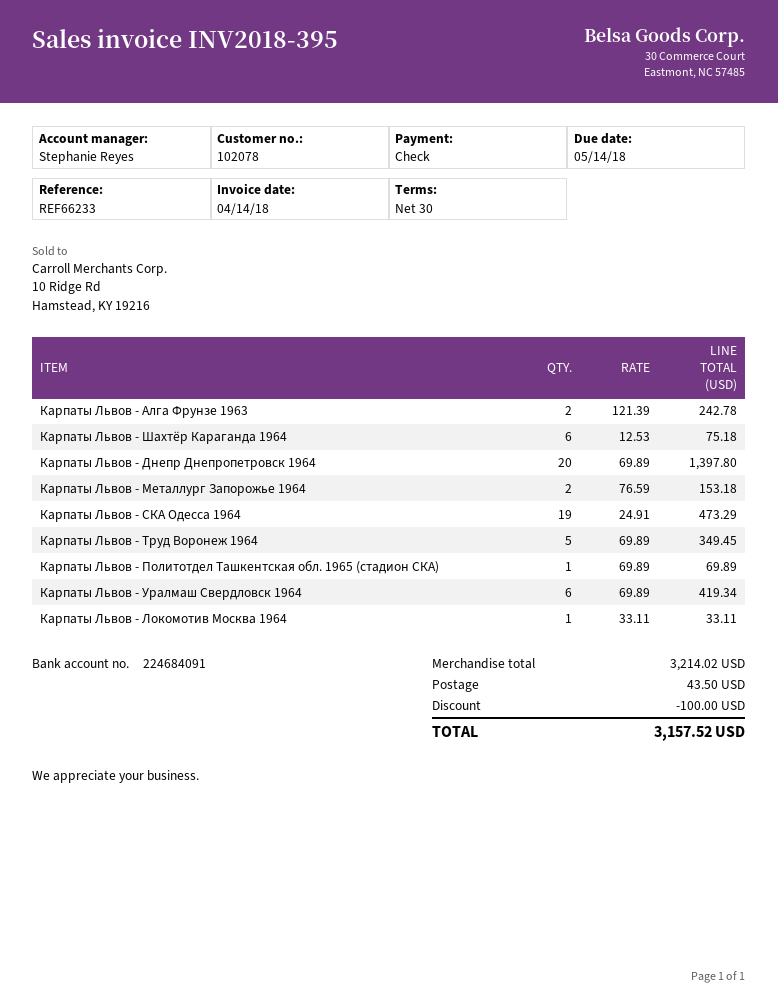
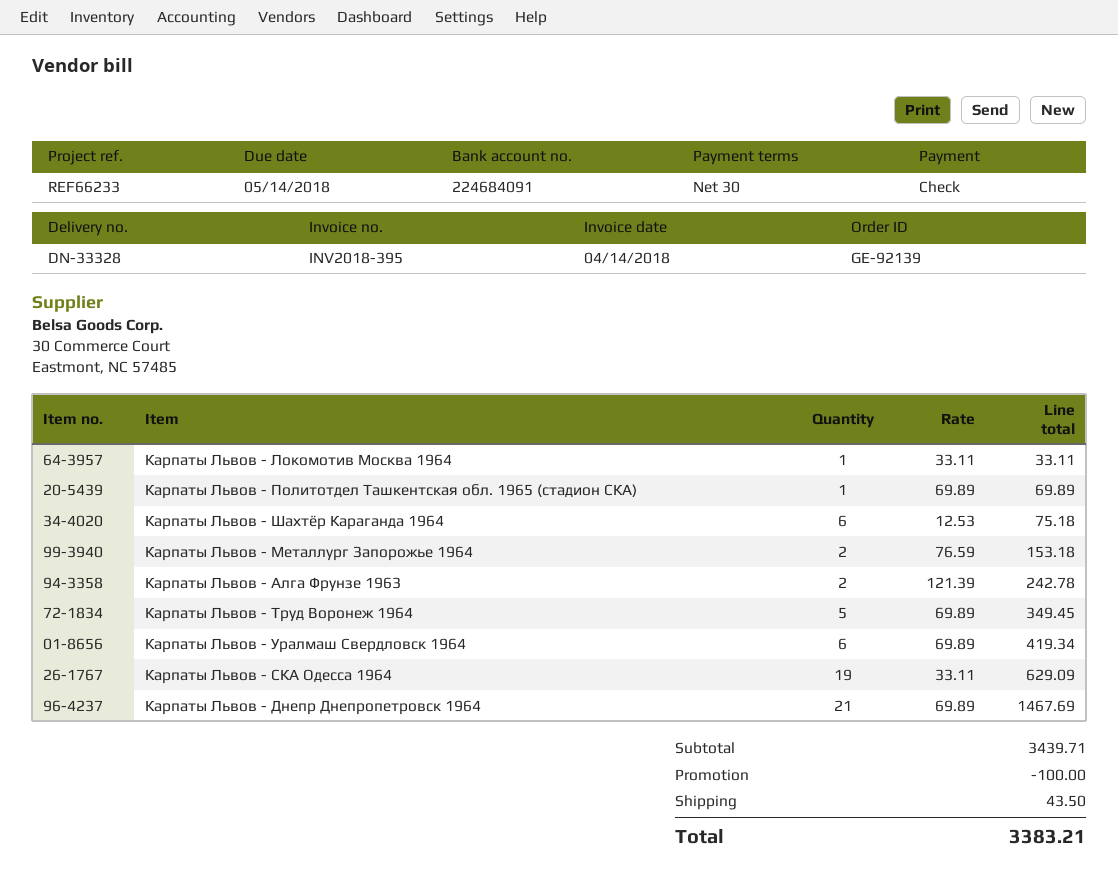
Карпаты Львов - Днепр Днепропетровск 1964: 20 x 69.89 = 1397.80 -> 21 x 69.89 = 1467.69
Карпаты Львов - СКА Одесса 1964: 19 x 24.91 = 473.29 -> 19 x 33.11 = 629.09
subtotal: 3214.02 -> 3439.71
total: 3157.52 -> 3383.21

